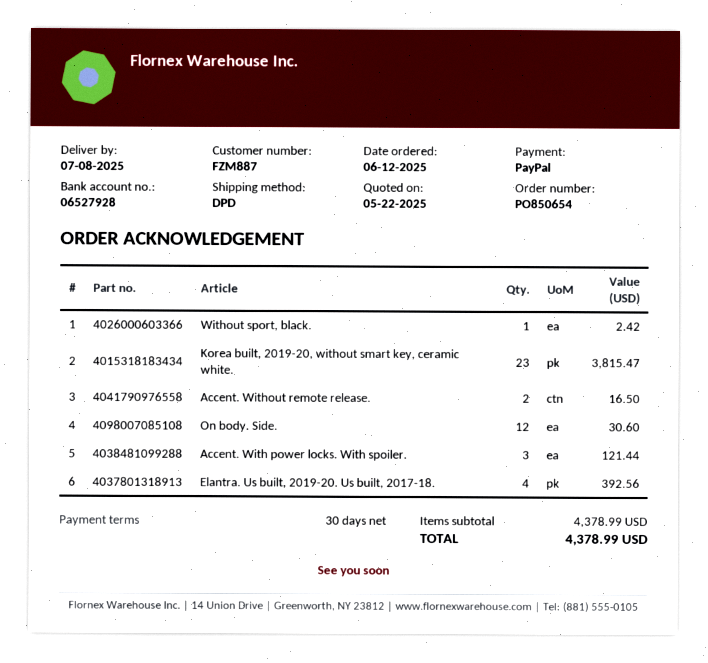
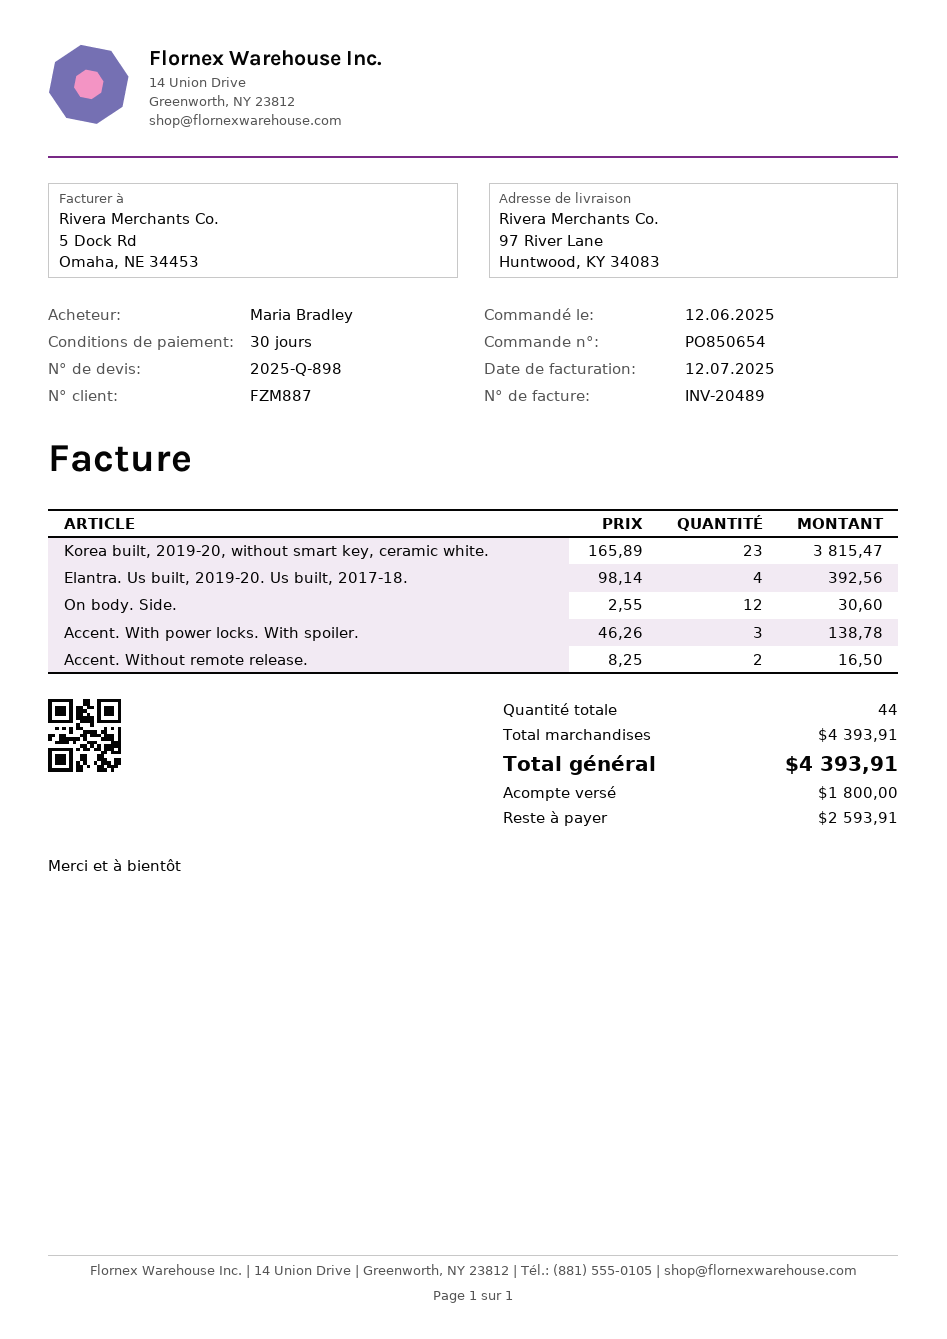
Without sport, black.: 1 for 2.42 -> none
Accent. With power locks. With spoiler.: 3 for 121.44 -> 3 for 138.78
subtotal: 4378.99 -> 4393.91
total: 4378.99 -> 4393.91

